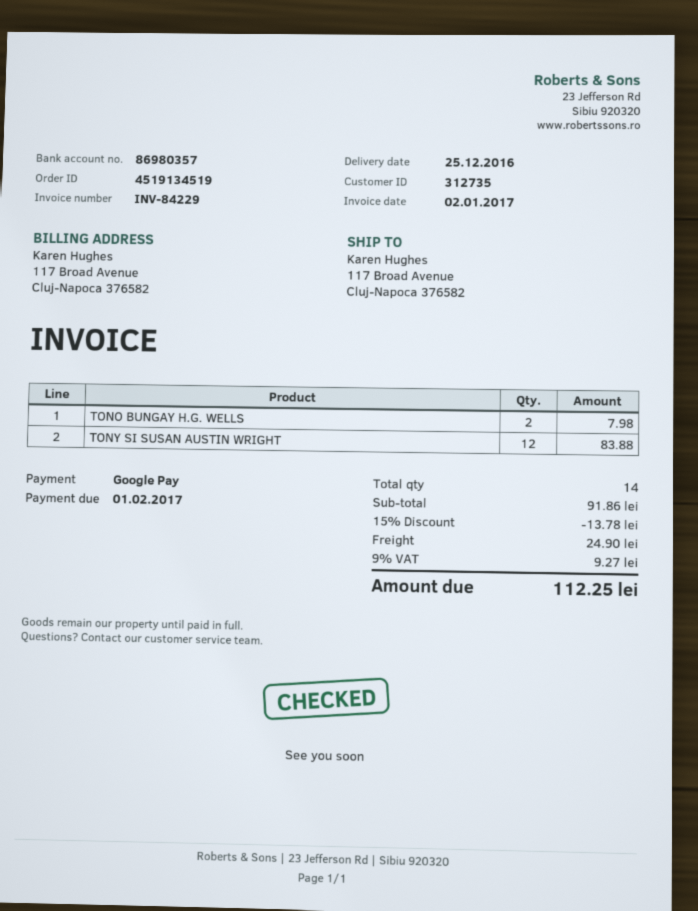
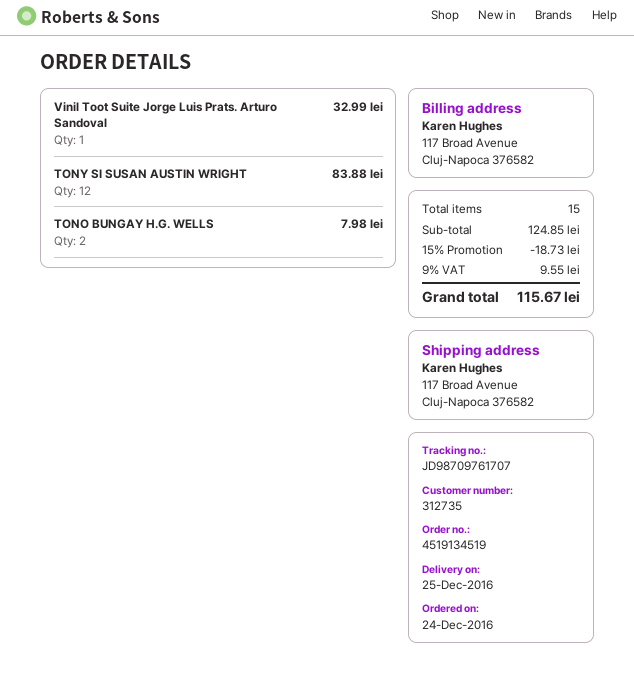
Vinil Toot Suite Jorge Luis Prats. Arturo Sandoval: none -> 1 for 32.99
total quantity: 14 -> 15
subtotal: 91.86 -> 124.85
discount: 15% = 13.78 -> 15% = 18.73
shipping: 24.90 -> none
tax: 9% = 9.27 -> 9% = 9.55
total: 112.25 -> 115.67

